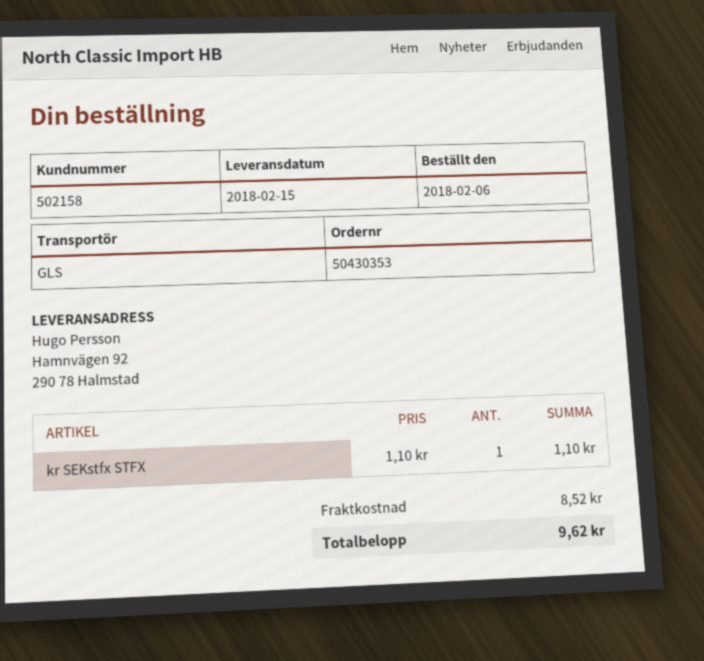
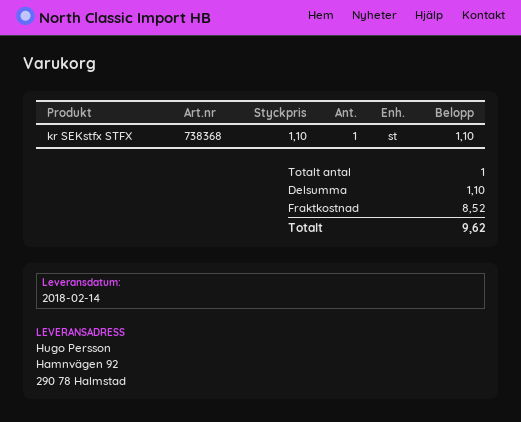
delivery date: 2018-02-15 -> 2018-02-14

